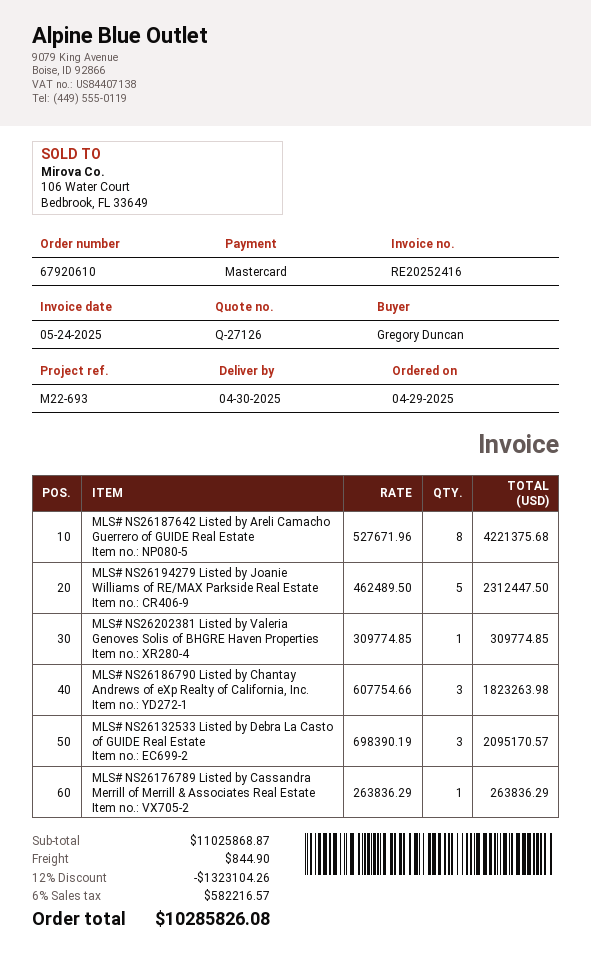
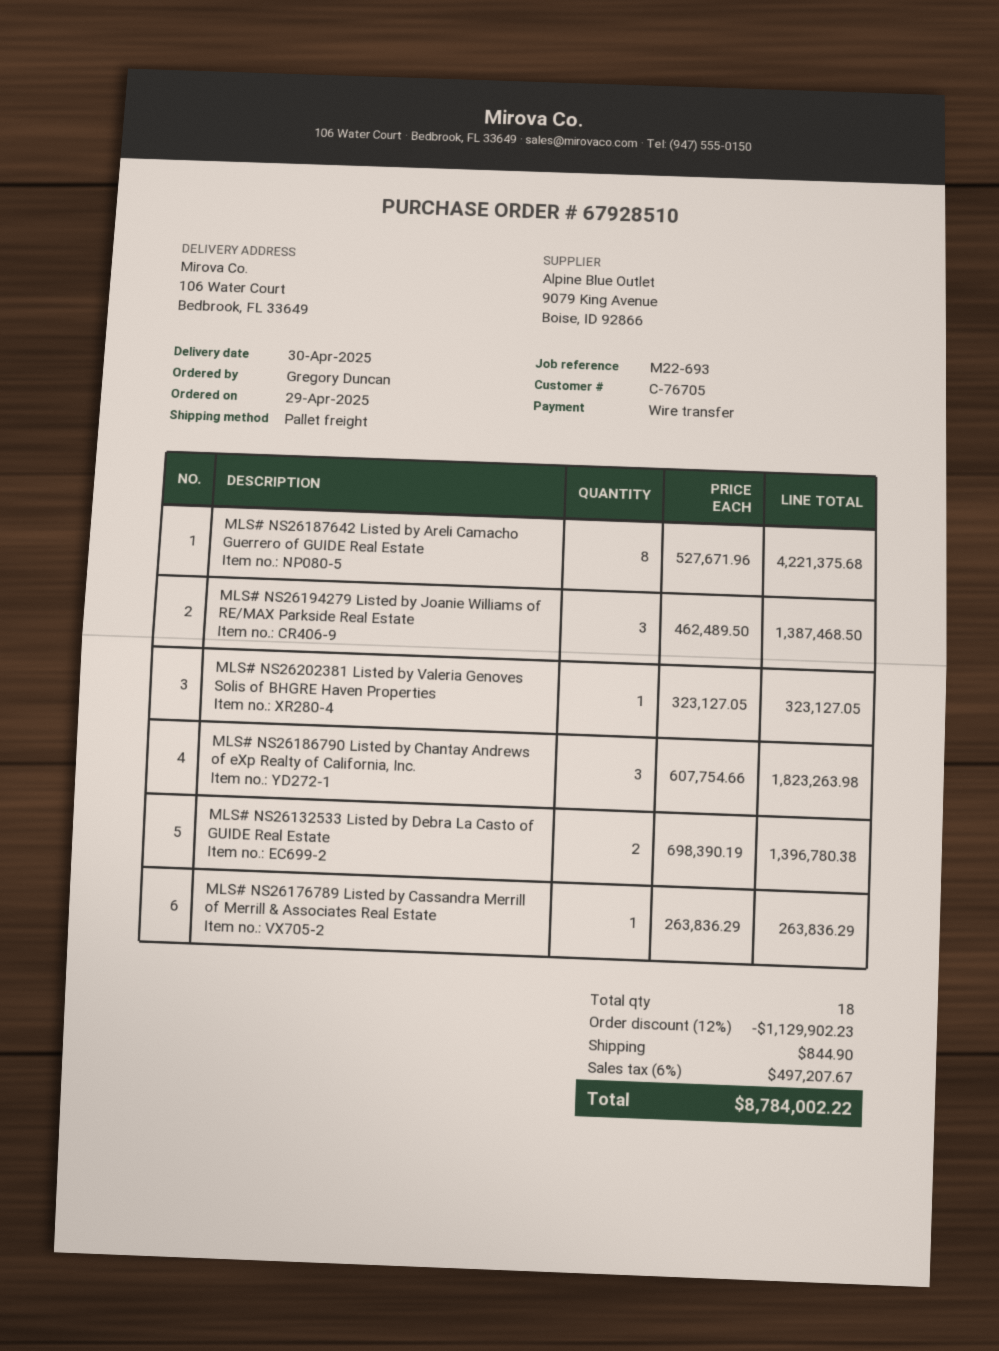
order number: 67920610 -> 67928510
payment method: Mastercard -> bank transfer
MLS# NS26194279 Listed by Joanie Williams of RE/MAX Parkside Real Estate: 5 x 462489.50 = 2312447.50 -> 3 x 462489.50 = 1387468.50
MLS# NS26202381 Listed by Valeria Genoves Solis of BHGRE Haven Properties: 1 x 309774.85 = 309774.85 -> 1 x 323127.05 = 323127.05
MLS# NS26132533 Listed by Debra La Casto of GUIDE Real Estate: 3 x 698390.19 = 2095170.57 -> 2 x 698390.19 = 1396780.38
discount: 12% = 1323104.26 -> 12% = 1129902.23
tax: 6% = 582216.57 -> 6% = 497207.67
total: 10285826.08 -> 8784002.22

